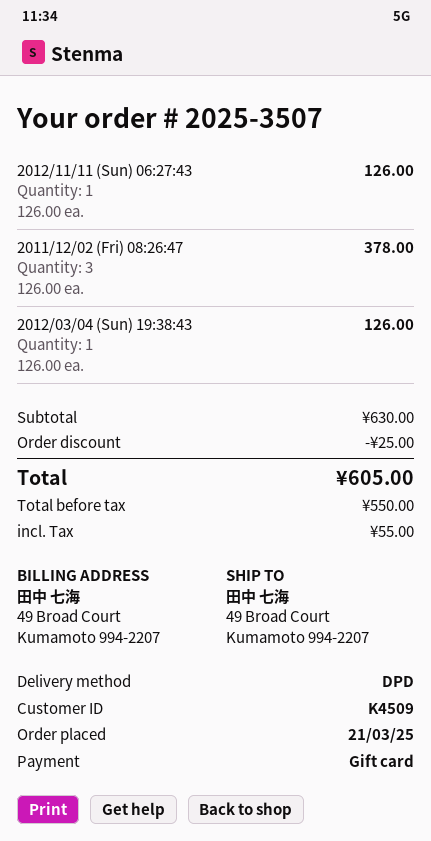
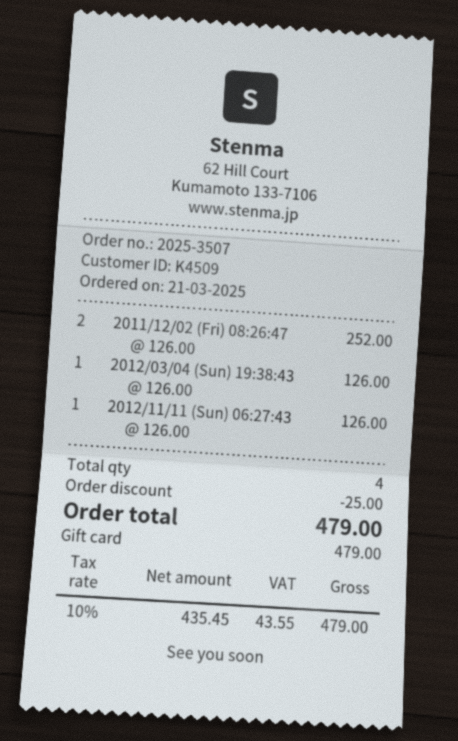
2011/12/02 (Fri) 08:26:47: 3 x 126.00 = 378.00 -> 2 x 126.00 = 252.00
net: 550.00 -> 435.45
tax: 55.00 -> 43.55
total: 605.00 -> 479.00

